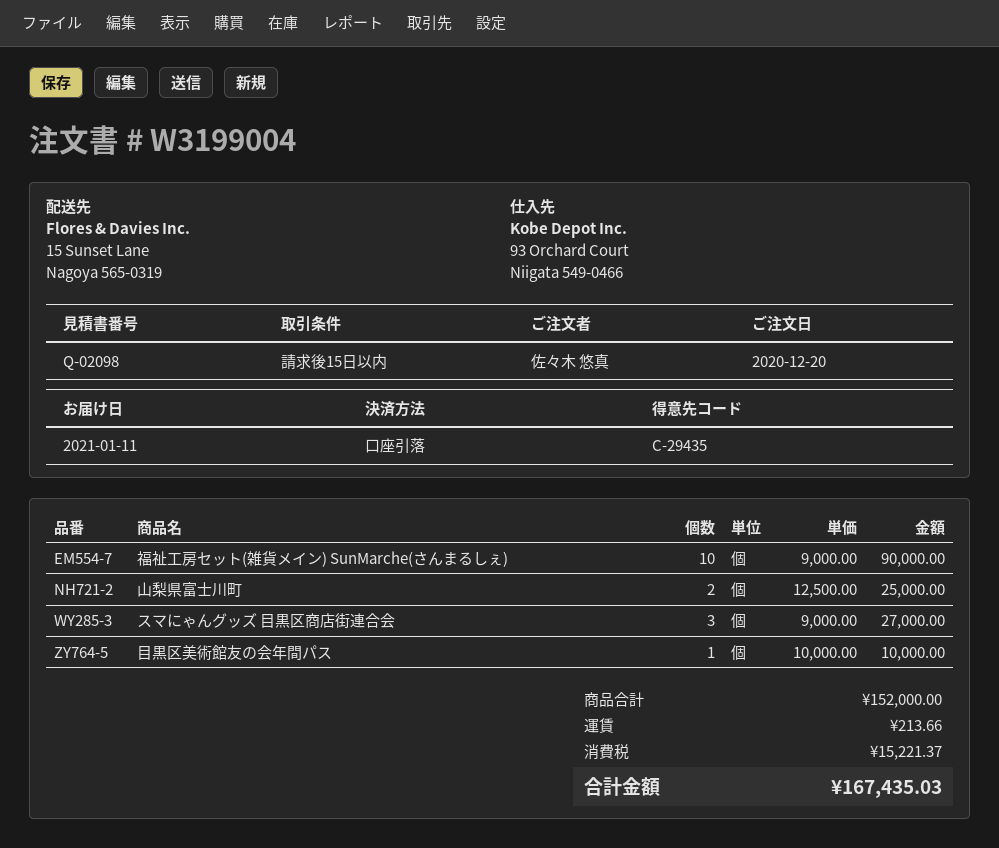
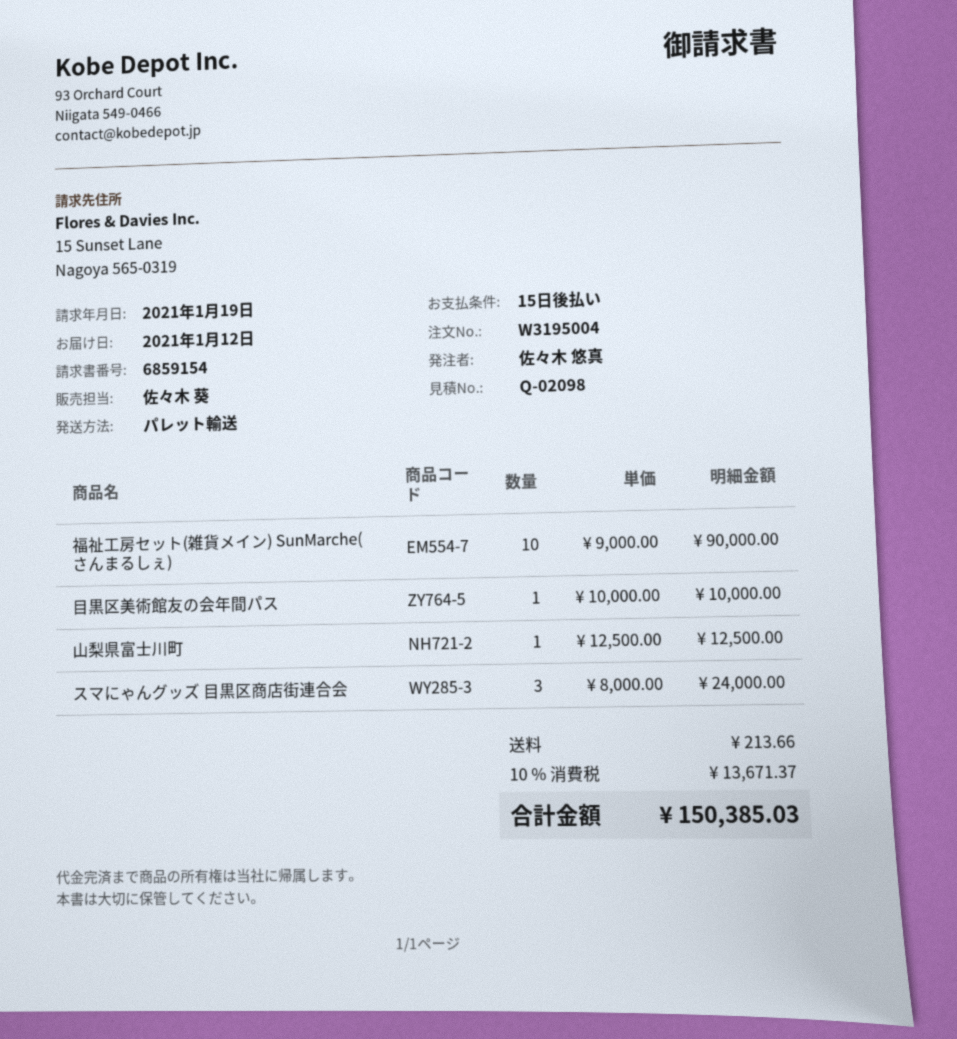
order number: W3199004 -> W3195004
delivery date: 2021-01-11 -> 2021-01-12
山梨県富士川町: 2 x 12500.00 = 25000.00 -> 1 x 12500.00 = 12500.00
スマにゃんグッズ 目黒区商店街連合会: 3 x 9000.00 = 27000.00 -> 3 x 8000.00 = 24000.00
tax: 15221.37 -> 13671.37
total: 167435.03 -> 150385.03

